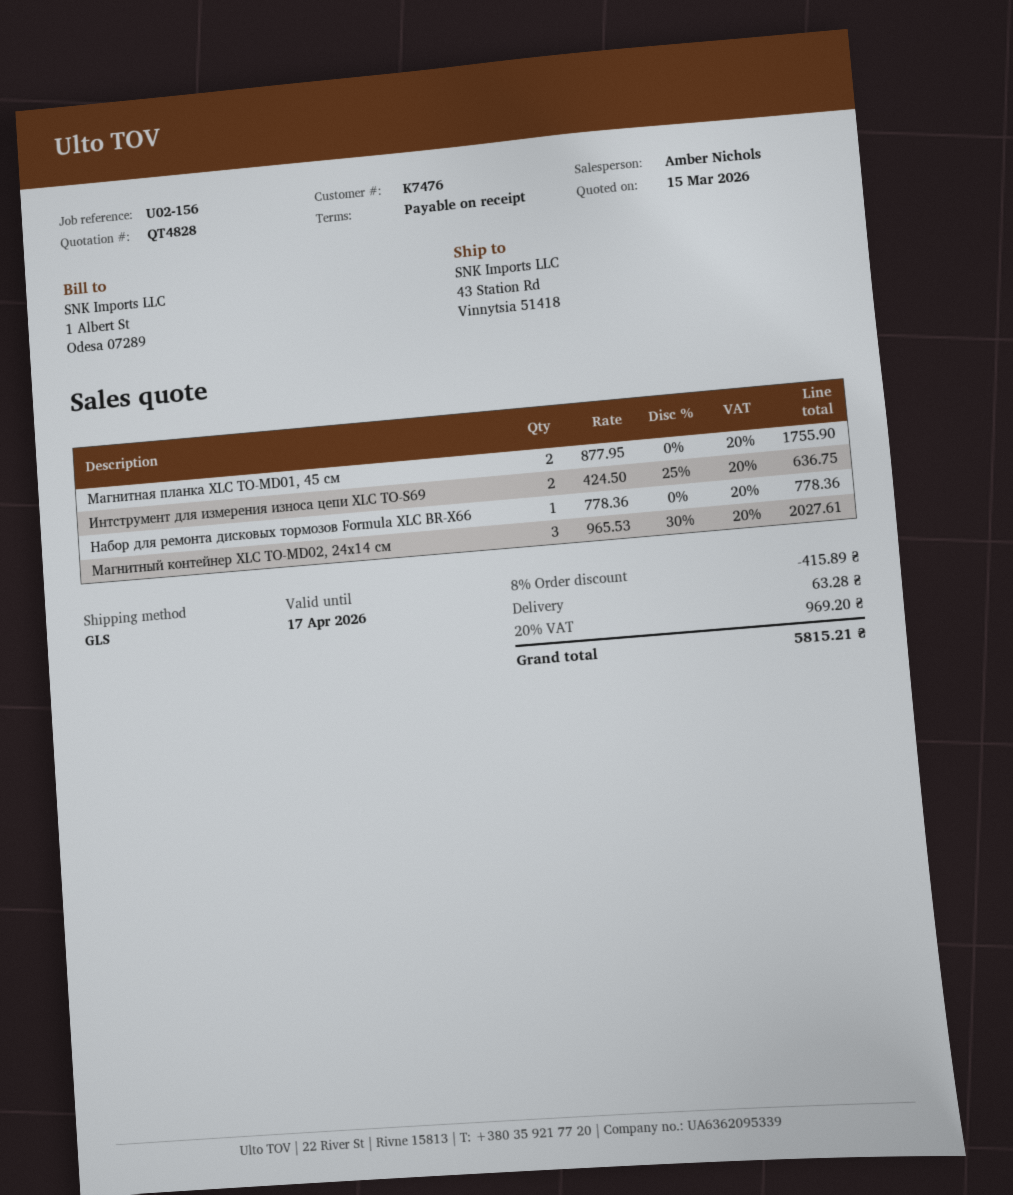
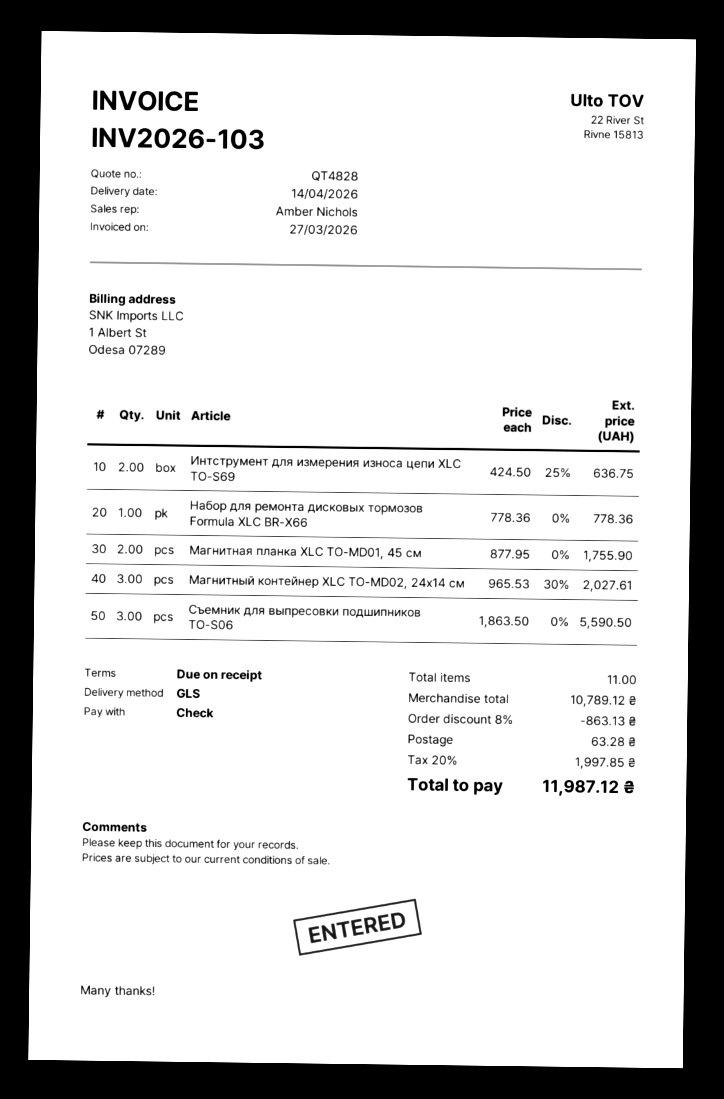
Cъемник для выпресовки подшипников TO-S06: none -> 3 x 1863.50 = 5590.50
discount: 8% = 415.89 -> 8% = 863.13
tax: 20% = 969.20 -> 20% = 1997.85
total: 5815.21 -> 11987.12

